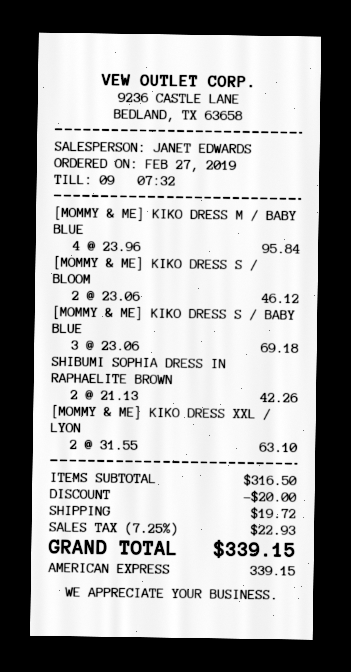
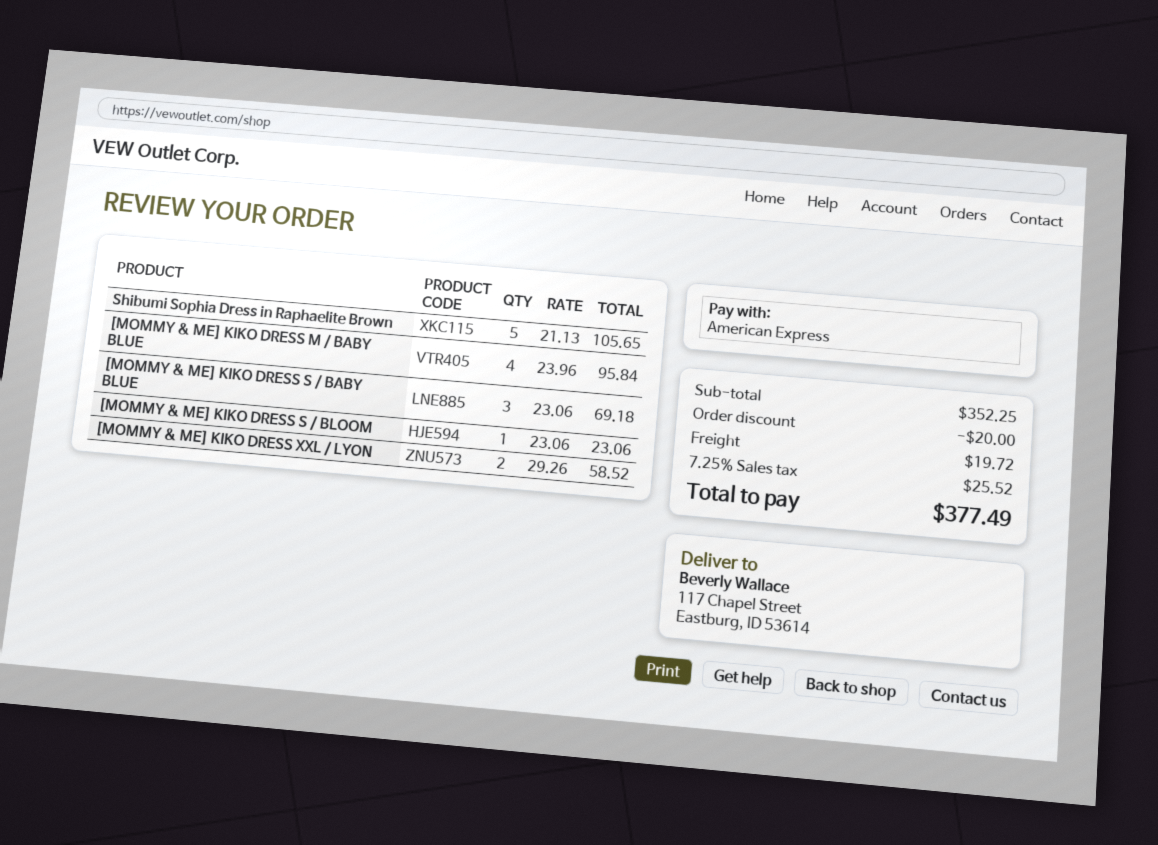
[MOMMY & ME] KIKO DRESS S / BLOOM: 2 x 23.06 = 46.12 -> 1 x 23.06 = 23.06
SHIBUMI SOPHIA DRESS IN RAPHAELITE BROWN: 2 x 21.13 = 42.26 -> 5 x 21.13 = 105.65
[MOMMY & ME] KIKO DRESS XXL / LYON: 2 x 31.55 = 63.10 -> 2 x 29.26 = 58.52
subtotal: 316.50 -> 352.25
tax: 7.25% = 22.93 -> 7.25% = 25.52
total: 339.15 -> 377.49

